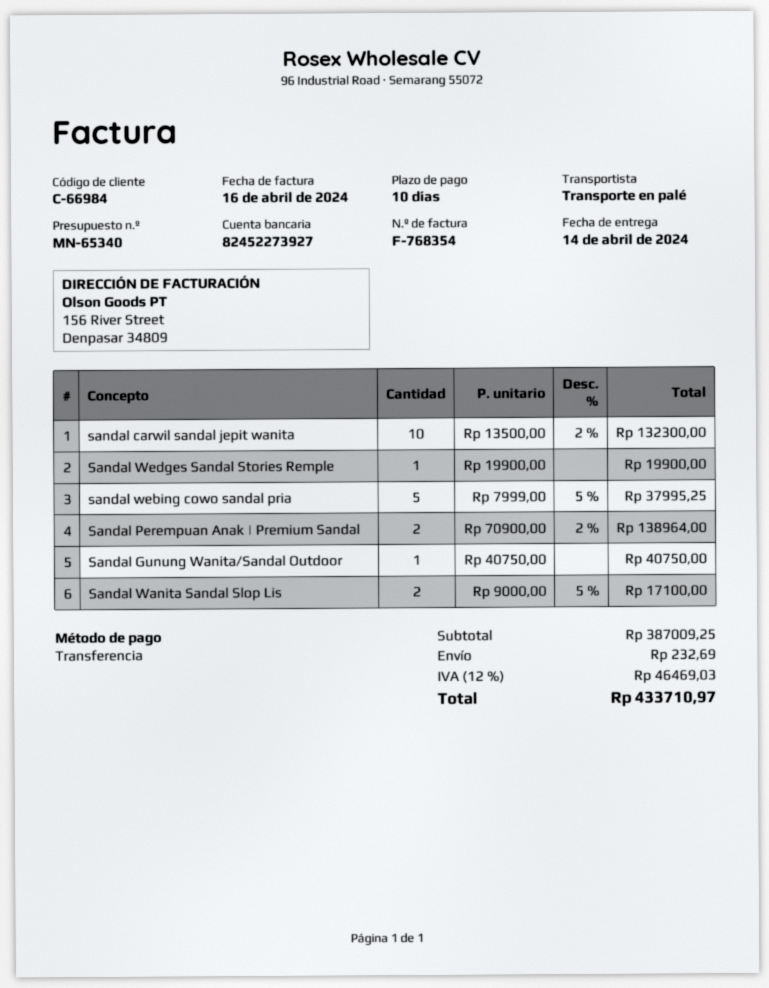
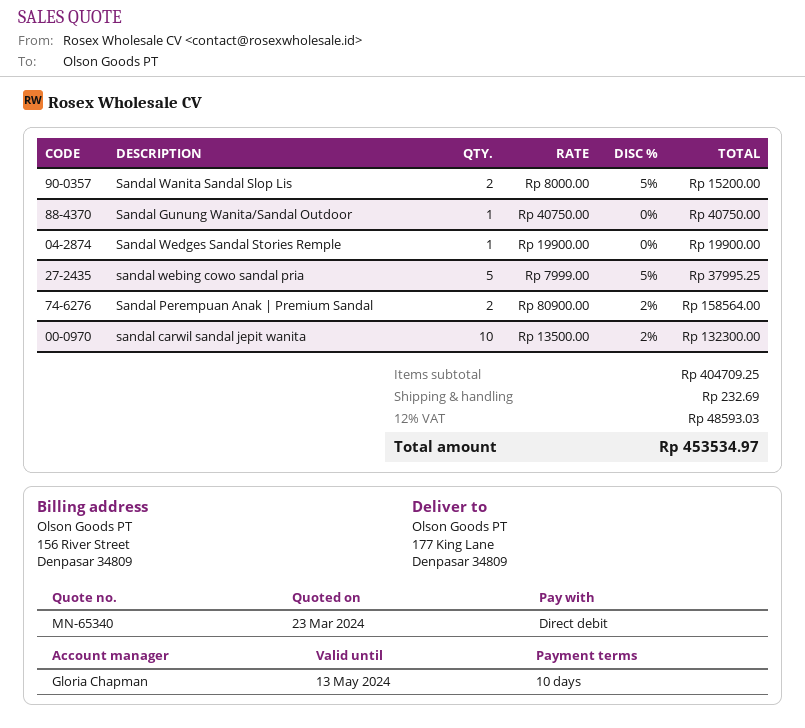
payment method: bank transfer -> direct debit
Sandal Perempuan Anak | Premium Sandal: 2 x 70900.00 - 2% = 138964.00 -> 2 x 80900.00 - 2% = 158564.00
Sandal Wanita Sandal Slop Lis: 2 x 9000.00 - 5% = 17100.00 -> 2 x 8000.00 - 5% = 15200.00
subtotal: 387009.25 -> 404709.25
tax: 12% = 46469.03 -> 12% = 48593.03
total: 433710.97 -> 453534.97

